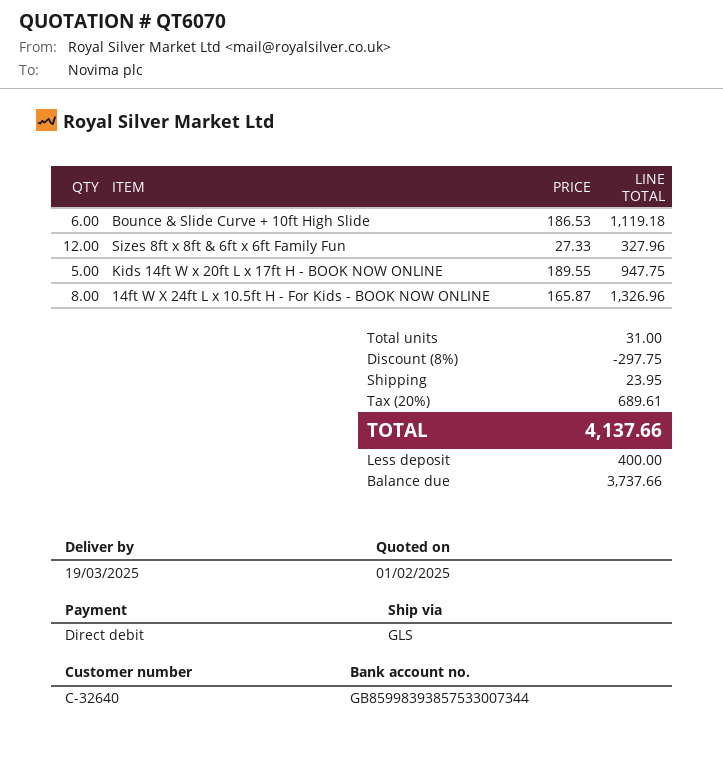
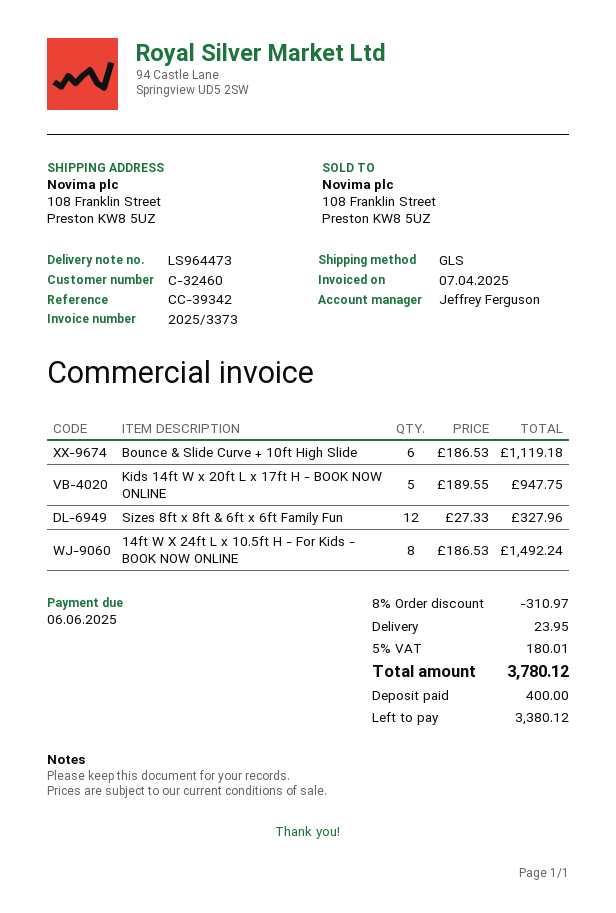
customer number: C-32640 -> C-32460
14ft W X 24ft L x 10.5ft H - For Kids - BOOK NOW ONLINE: 8 x 165.87 = 1326.96 -> 8 x 186.53 = 1492.24
discount: 8% = 297.75 -> 8% = 310.97
tax: 20% = 689.61 -> 5% = 180.01
total: 4137.66 -> 3780.12
balance: 3737.66 -> 3380.12

